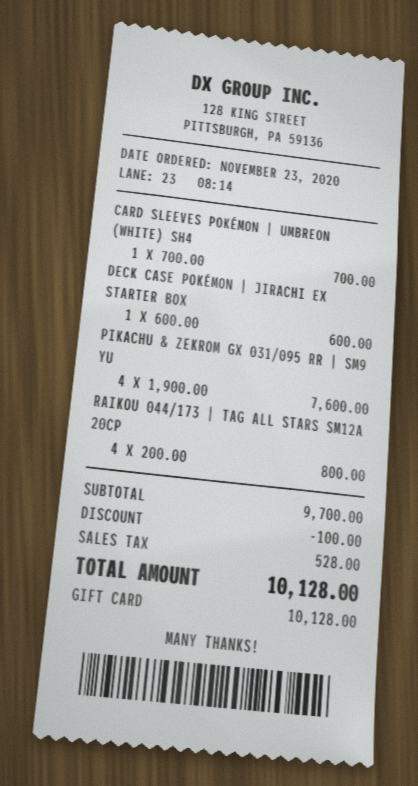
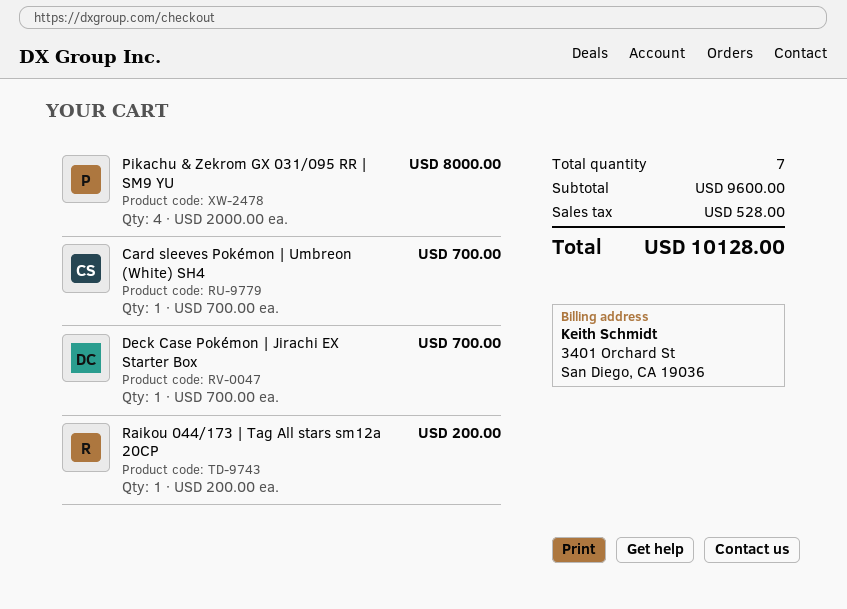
DECK CASE POKÉMON | JIRACHI EX STARTER BOX: 1 x 600.00 = 600.00 -> 1 x 700.00 = 700.00
PIKACHU & ZEKROM GX 031/095 RR | SM9 YU: 4 x 1900.00 = 7600.00 -> 4 x 2000.00 = 8000.00
RAIKOU 044/173 | TAG ALL STARS SM12A 20CP: 4 x 200.00 = 800.00 -> 1 x 200.00 = 200.00
subtotal: 9700.00 -> 9600.00
discount: 100.00 -> none

